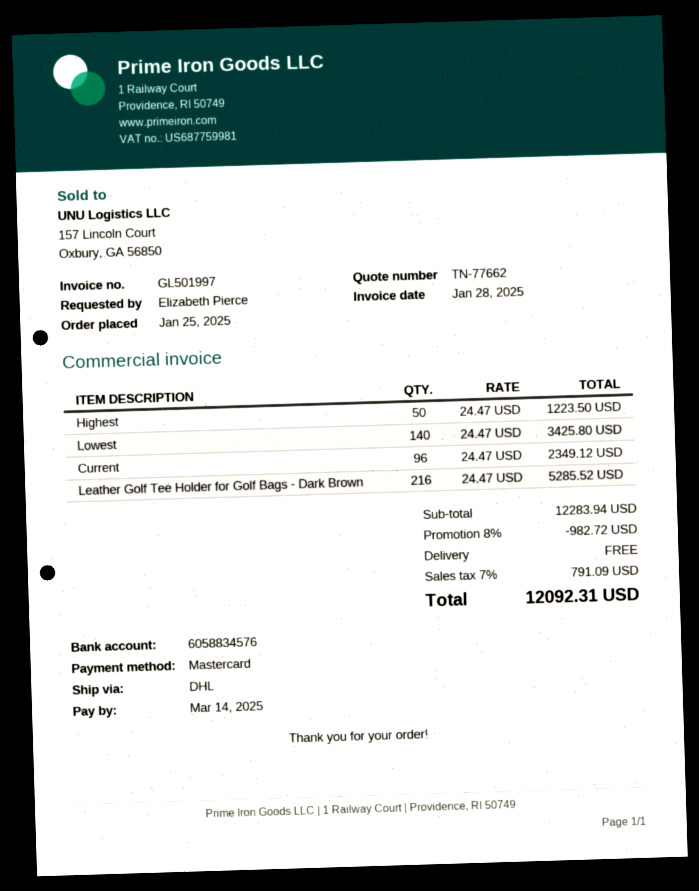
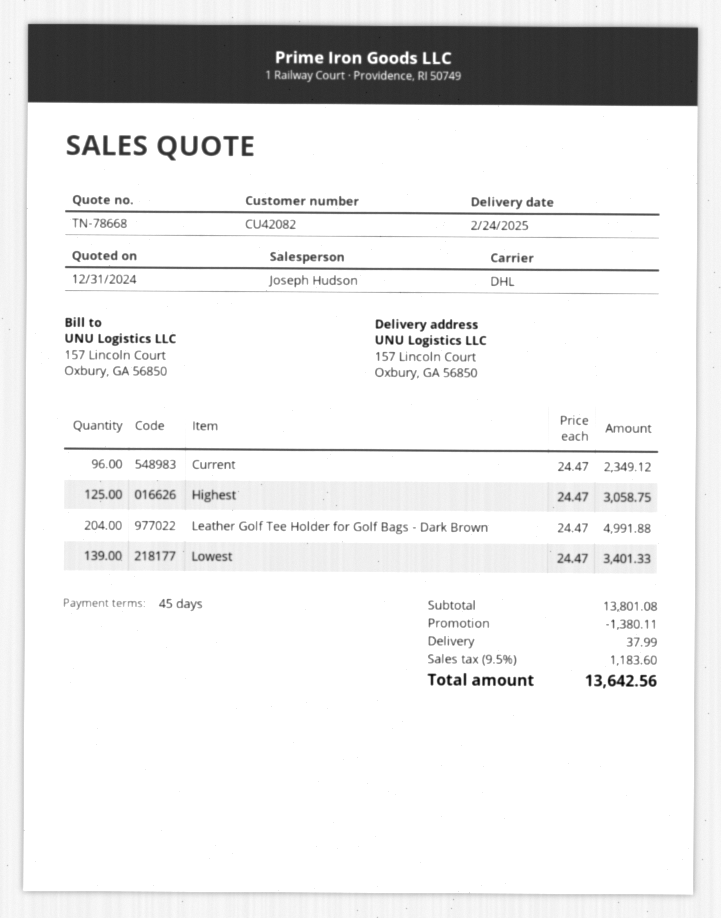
quote number: TN-77662 -> TN-78668
Highest: 50 x 24.47 = 1223.50 -> 125 x 24.47 = 3058.75
Lowest: 140 x 24.47 = 3425.80 -> 139 x 24.47 = 3401.33
Leather Golf Tee Holder for Golf Bags - Dark Brown: 216 x 24.47 = 5285.52 -> 204 x 24.47 = 4991.88
subtotal: 12283.94 -> 13801.08
discount: 982.72 -> 1380.11
shipping: 0.00 -> 37.99
tax: 7% = 791.09 -> 9.5% = 1183.60
total: 12092.31 -> 13642.56

